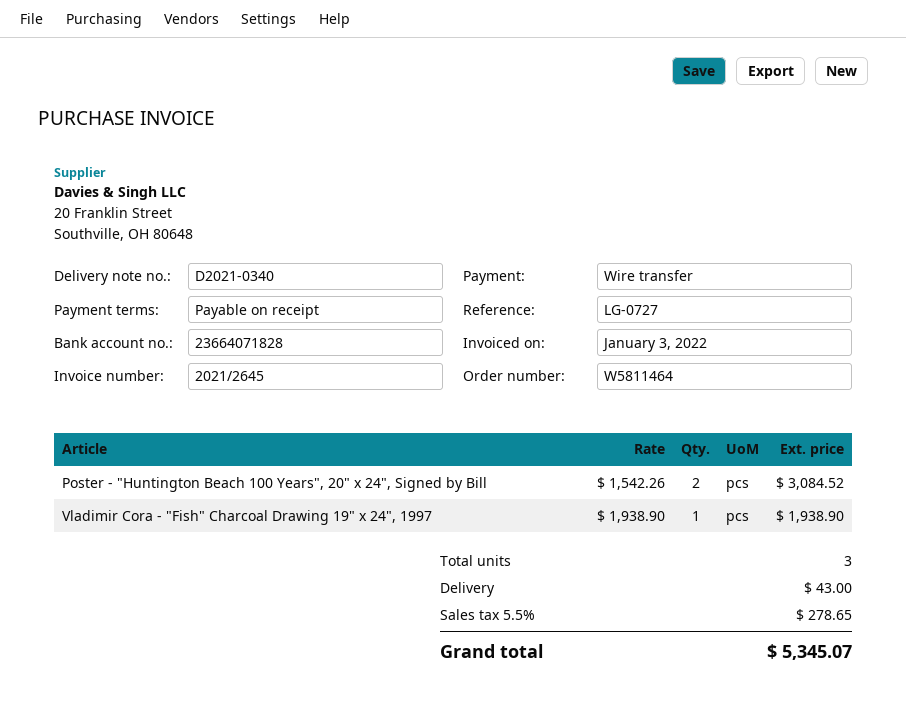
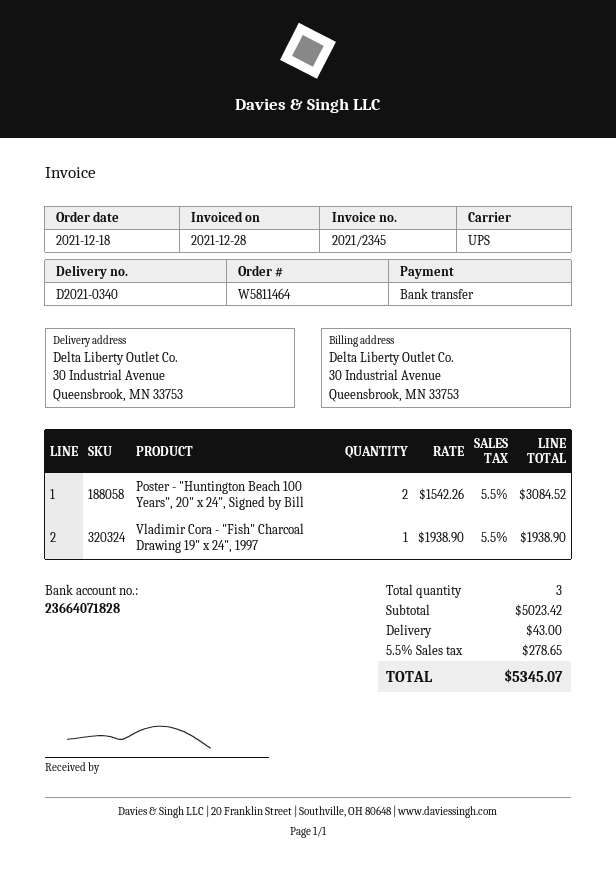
invoice number: 2021/2645 -> 2021/2345
invoice date: 2022-01-03 -> 2021-12-28

